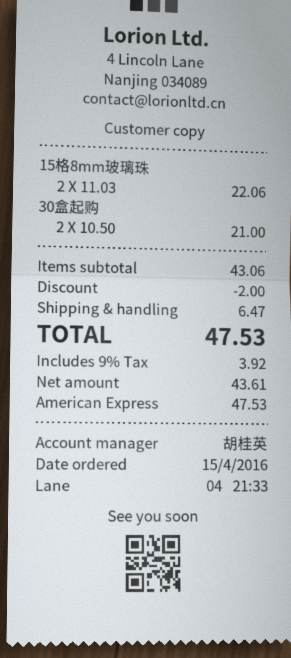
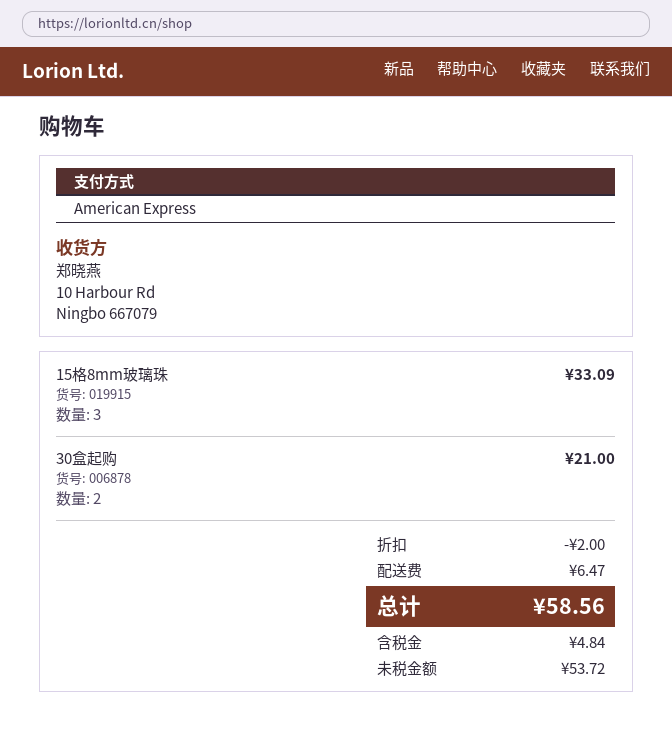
15格8mm玻璃珠: 2 for 22.06 -> 3 for 33.09
net: 43.61 -> 53.72
tax: 3.92 -> 4.84
total: 47.53 -> 58.56

